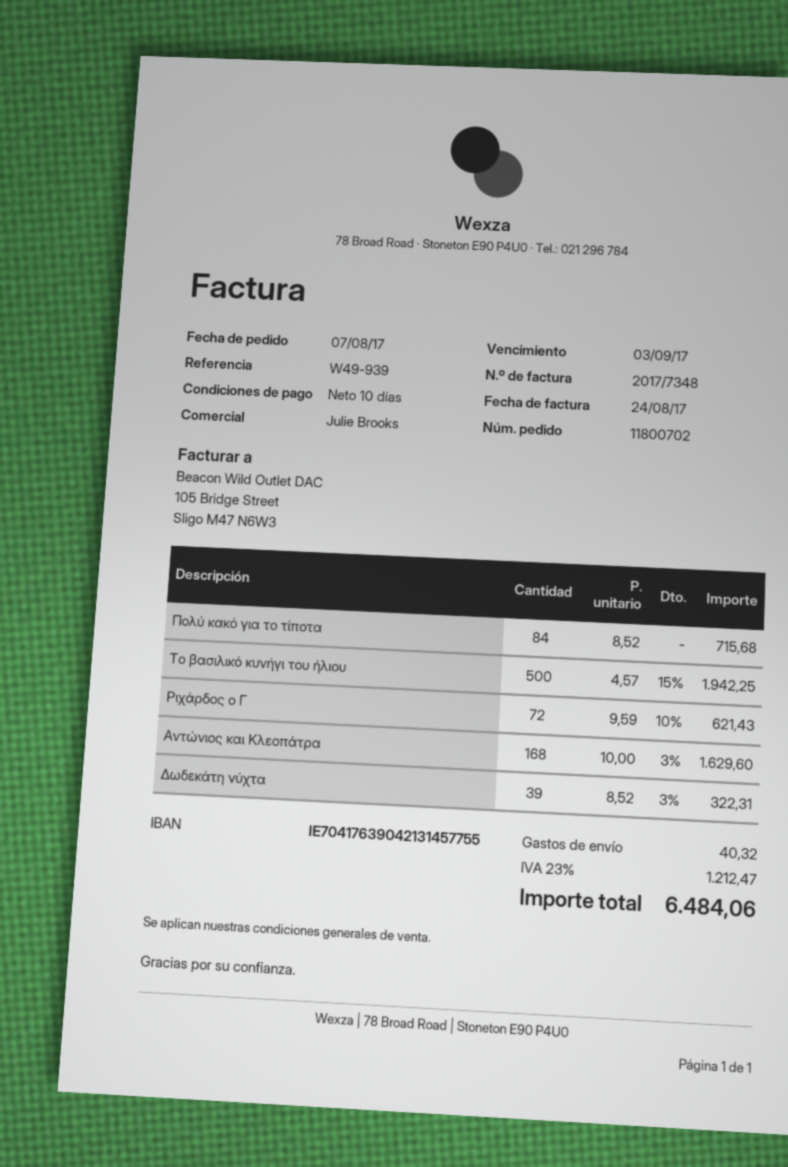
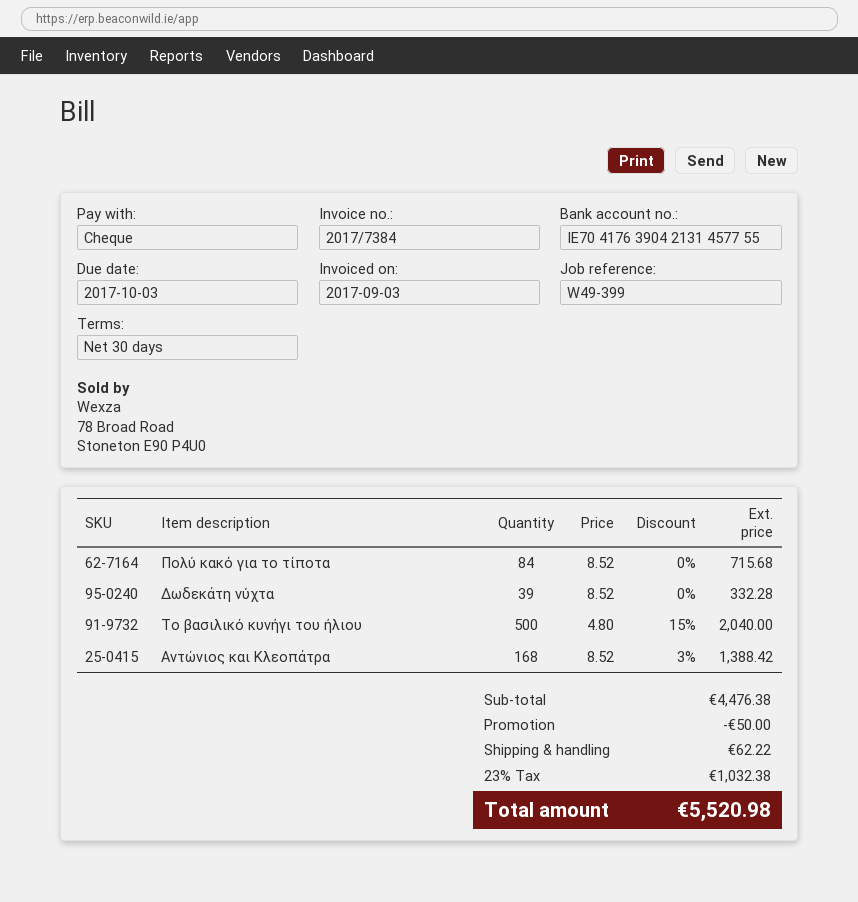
invoice number: 2017/7348 -> 2017/7384
invoice date: 2017-08-24 -> 2017-09-03
payment terms: 10 days -> 30 days
due date: 2017-09-03 -> 2017-10-03
reference: W49-939 -> W49-399
Το βασιλικό κυνήγι του ήλιου: 500 x 4.57 - 15% = 1942.25 -> 500 x 4.80 - 15% = 2040.00
Ριχάρδος ο Γ: 72 x 9.59 - 10% = 621.43 -> none
Αντώνιος και Κλεοπάτρα: 168 x 10.00 - 3% = 1629.60 -> 168 x 8.52 - 3% = 1388.42
Δωδεκάτη νύχτα: 39 x 8.52 - 3% = 322.31 -> 39 x 8.52 = 332.28
discount: none -> 50.00
shipping: 40.32 -> 62.22
tax: 23% = 1212.47 -> 23% = 1032.38
total: 6484.06 -> 5520.98

